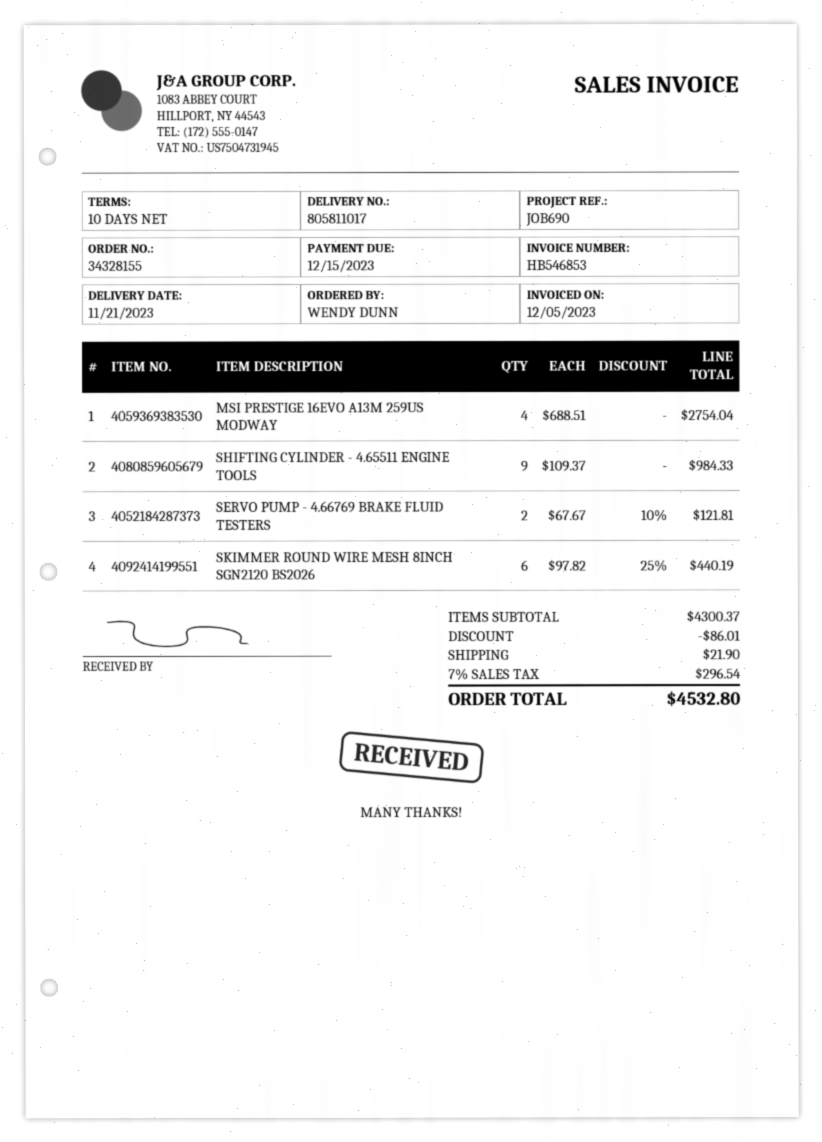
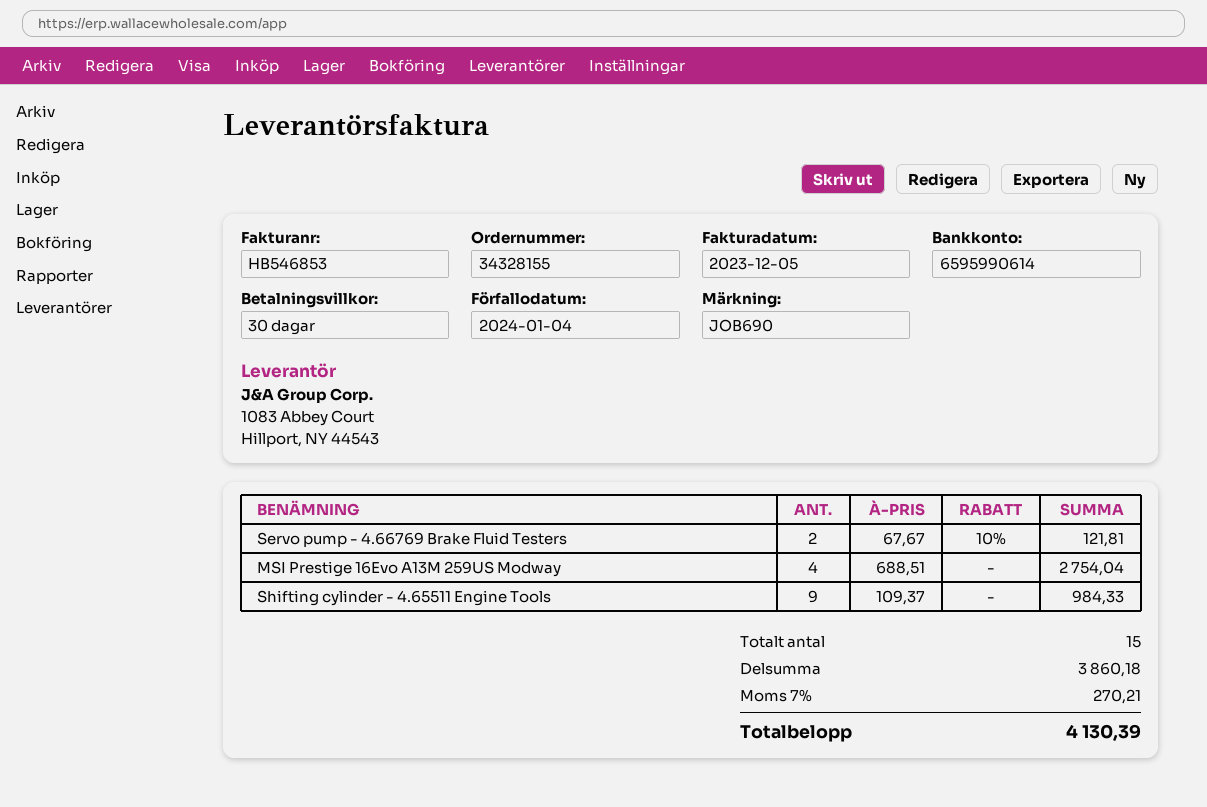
payment terms: 10 days -> 30 days
due date: 2023-12-15 -> 2024-01-04
SKIMMER ROUND WIRE MESH 8INCH SGN2120 BS2026: 6 x 97.82 - 25% = 440.19 -> none
subtotal: 4300.37 -> 3860.18
discount: 86.01 -> none
shipping: 21.90 -> none
tax: 7% = 296.54 -> 7% = 270.21
total: 4532.80 -> 4130.39

